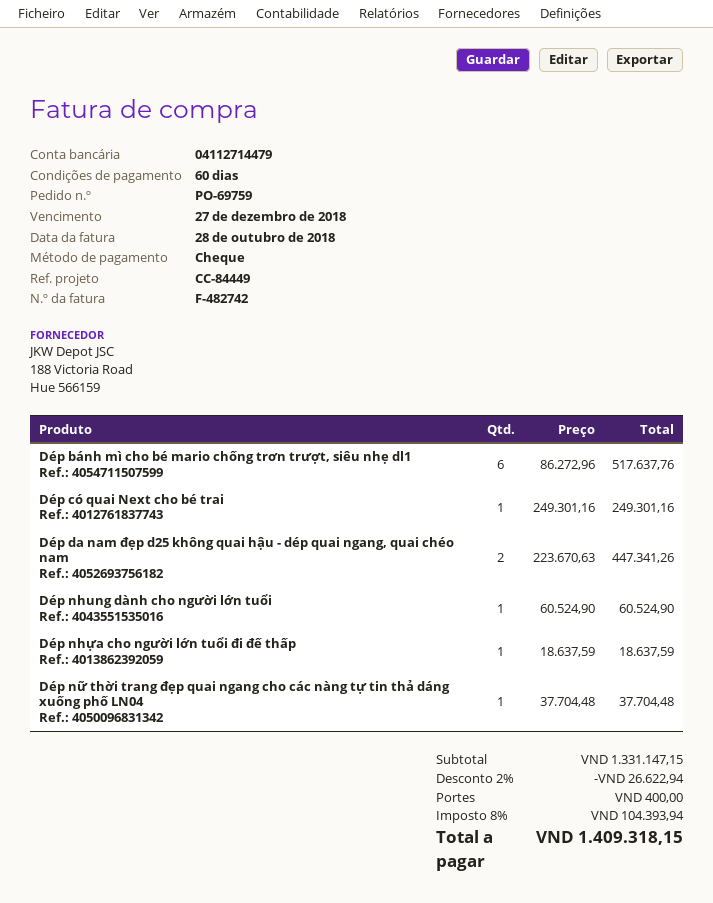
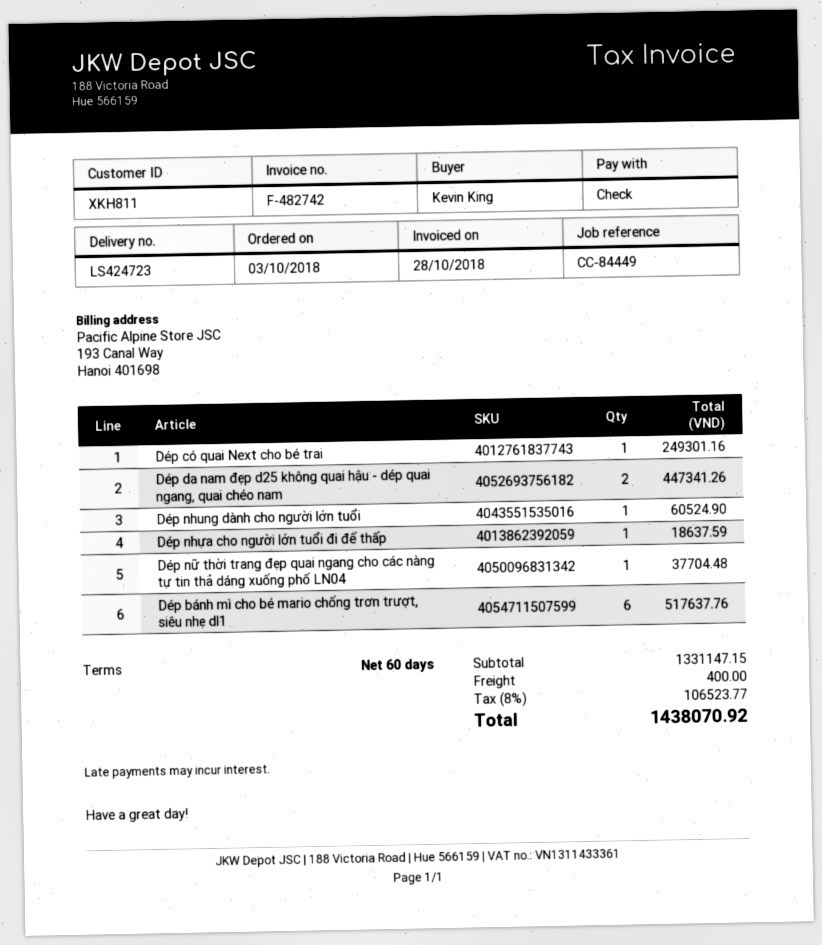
discount: 2% = 26622.94 -> none
tax: 8% = 104393.94 -> 8% = 106523.77
total: 1409318.15 -> 1438070.92

